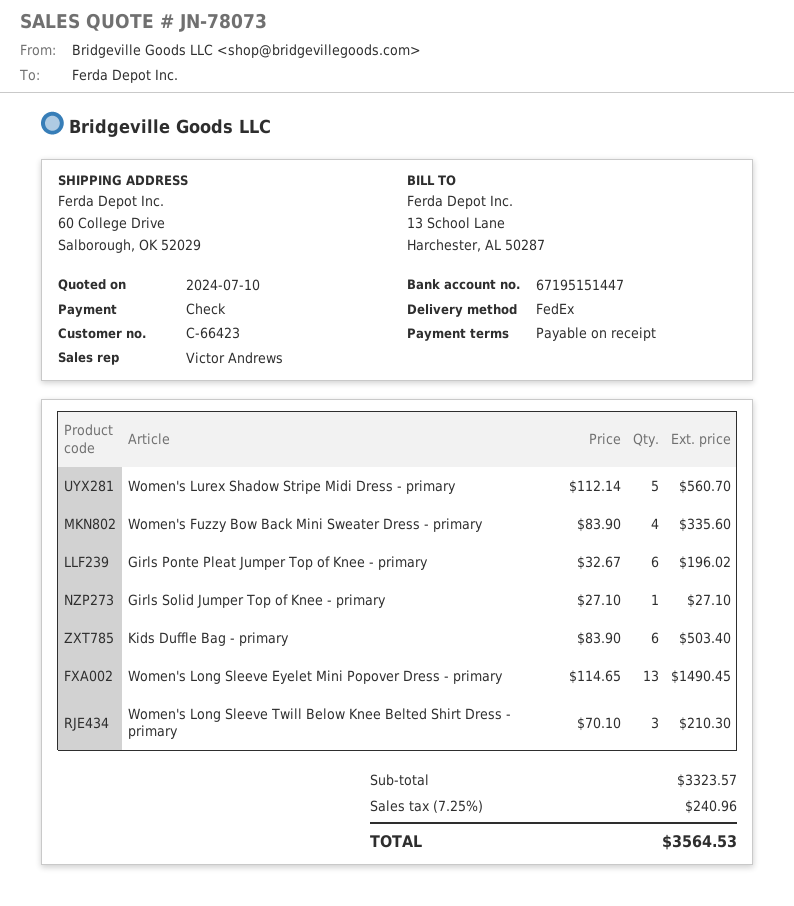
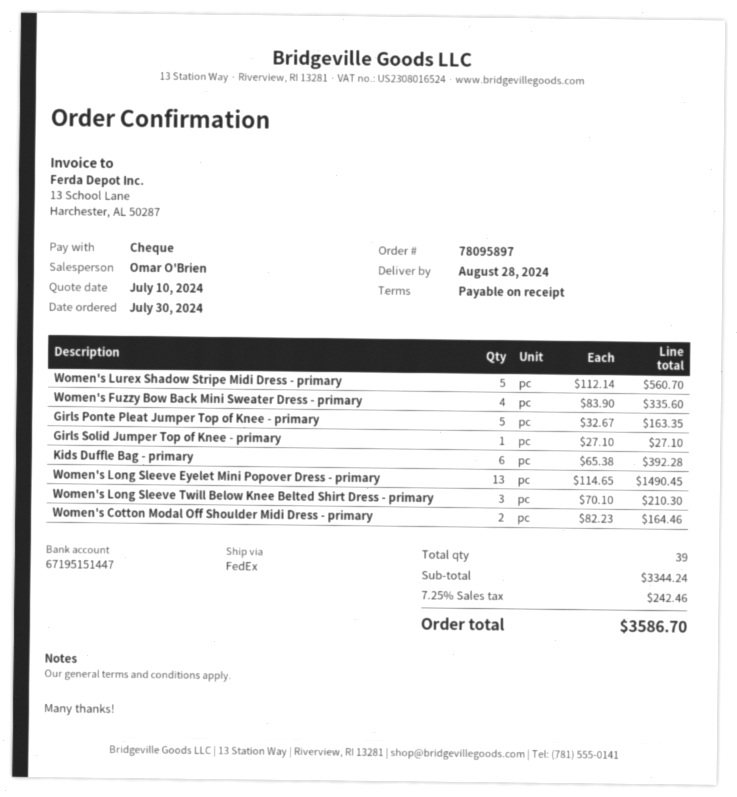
sales rep: Victor Andrews -> Omar O'Brien
Girls Ponte Pleat Jumper Top of Knee - primary: 6 x 32.67 = 196.02 -> 5 x 32.67 = 163.35
Kids Duffle Bag - primary: 6 x 83.90 = 503.40 -> 6 x 65.38 = 392.28
Women's Cotton Modal Off Shoulder Midi Dress - primary: none -> 2 x 82.23 = 164.46
subtotal: 3323.57 -> 3344.24
tax: 7.25% = 240.96 -> 7.25% = 242.46
total: 3564.53 -> 3586.70

